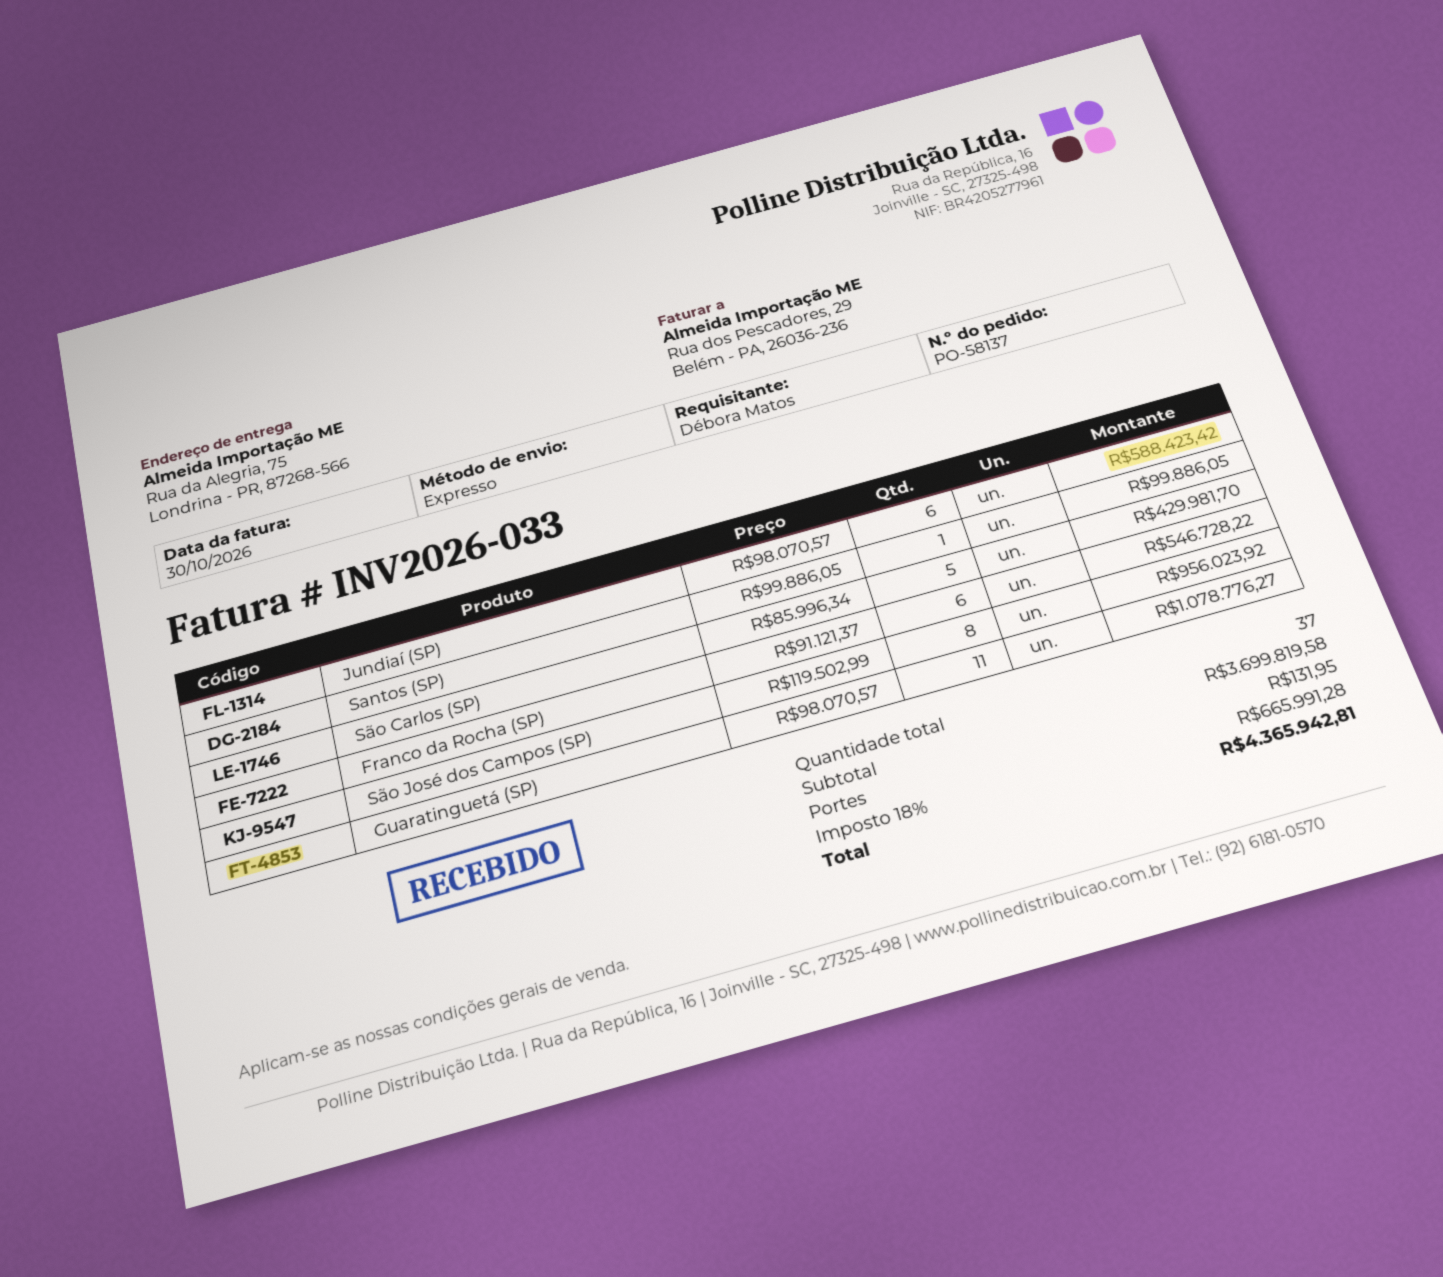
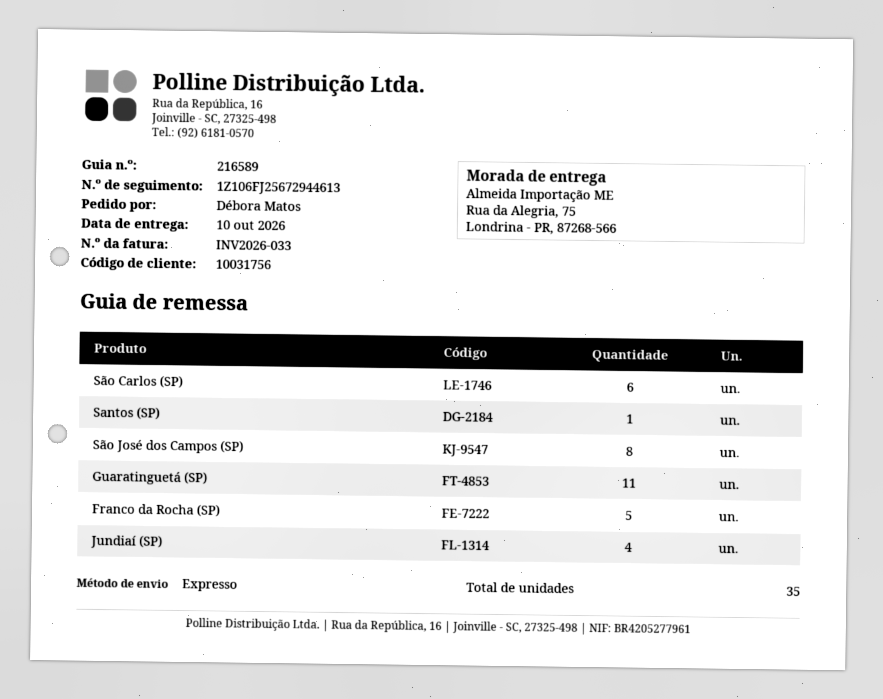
Jundiaí (SP): 6 -> 4
São Carlos (SP): 5 -> 6
Franco da Rocha (SP): 6 -> 5
total quantity: 37 -> 35

